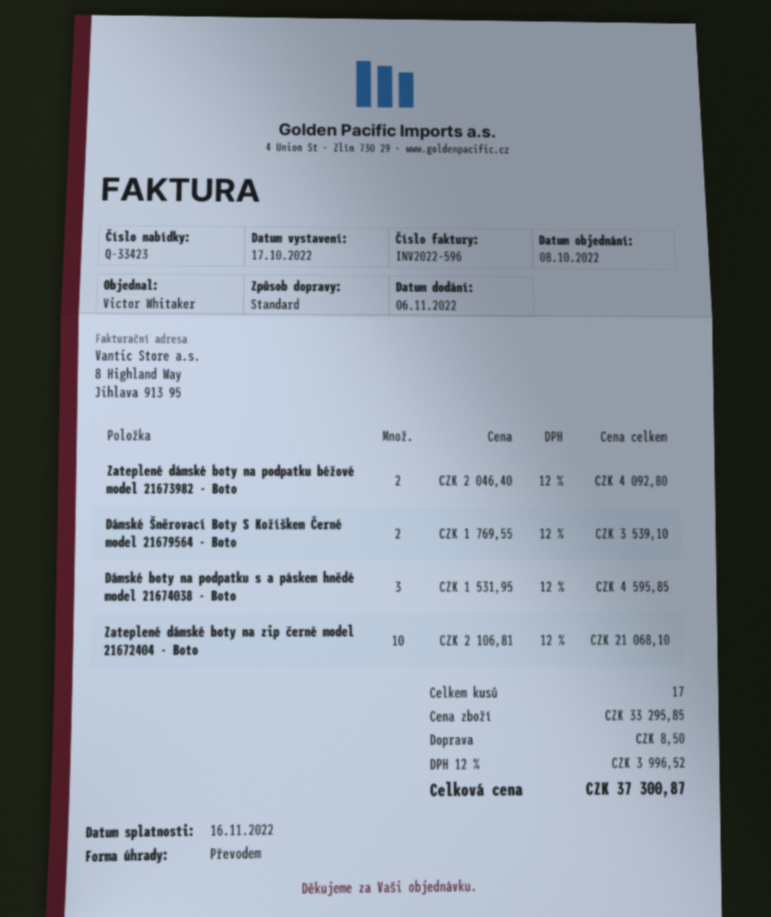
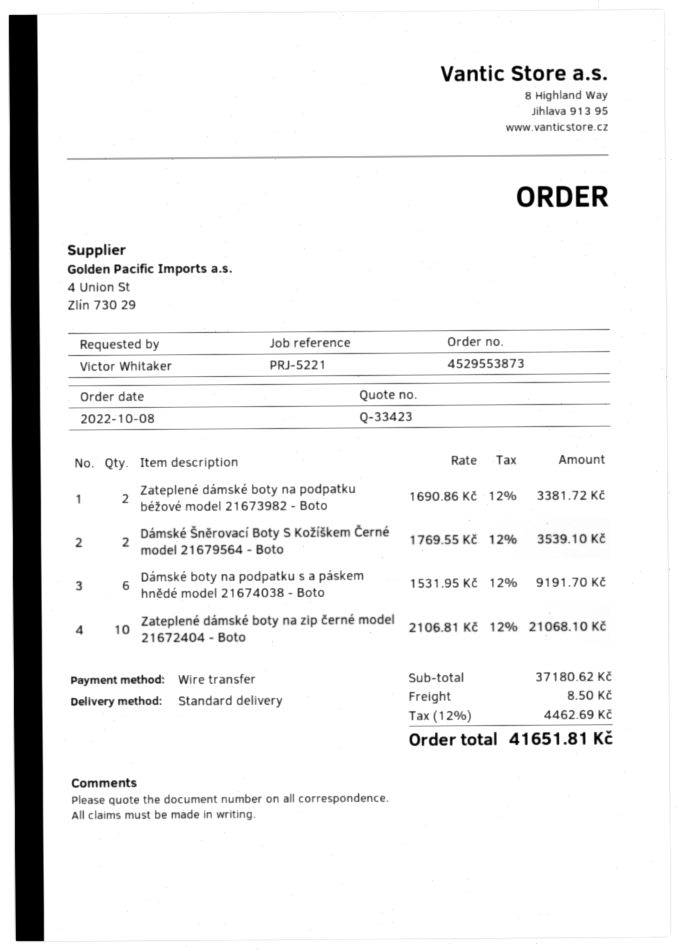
Zateplené dámské boty na podpatku béžové model 21673982 - Boto: 2 x 2046.40 = 4092.80 -> 2 x 1690.86 = 3381.72
Dámské boty na podpatku s a páskem hnědé model 21674038 - Boto: 3 x 1531.95 = 4595.85 -> 6 x 1531.95 = 9191.70
subtotal: 33295.85 -> 37180.62
tax: 12% = 3996.52 -> 12% = 4462.69
total: 37300.87 -> 41651.81

